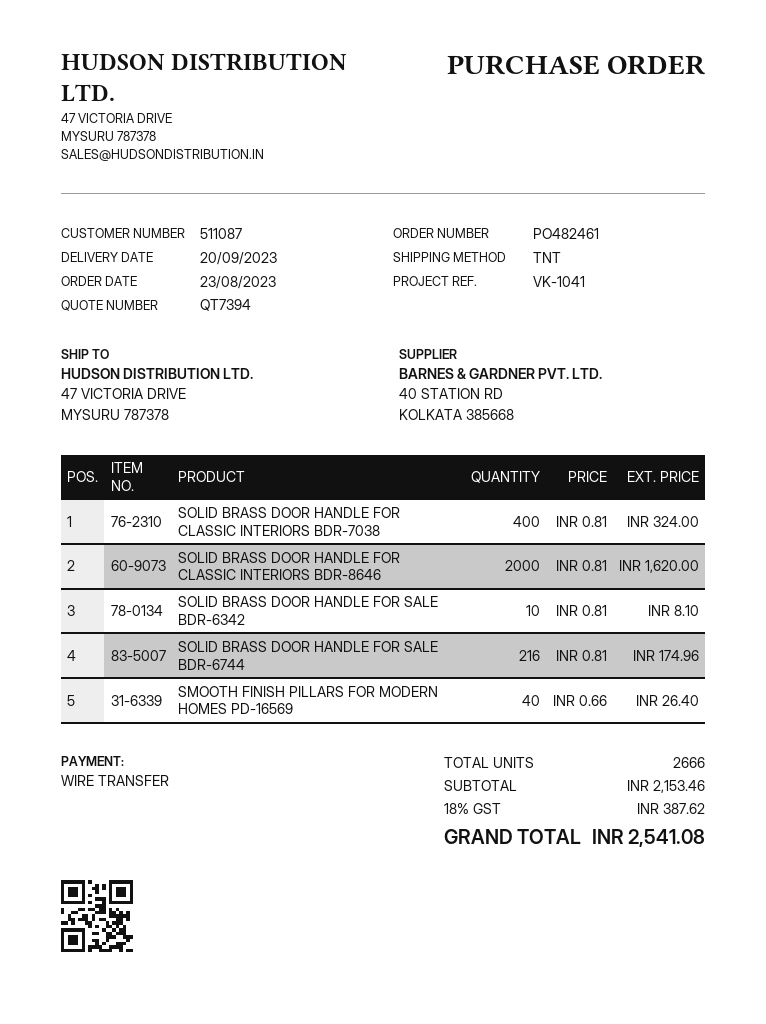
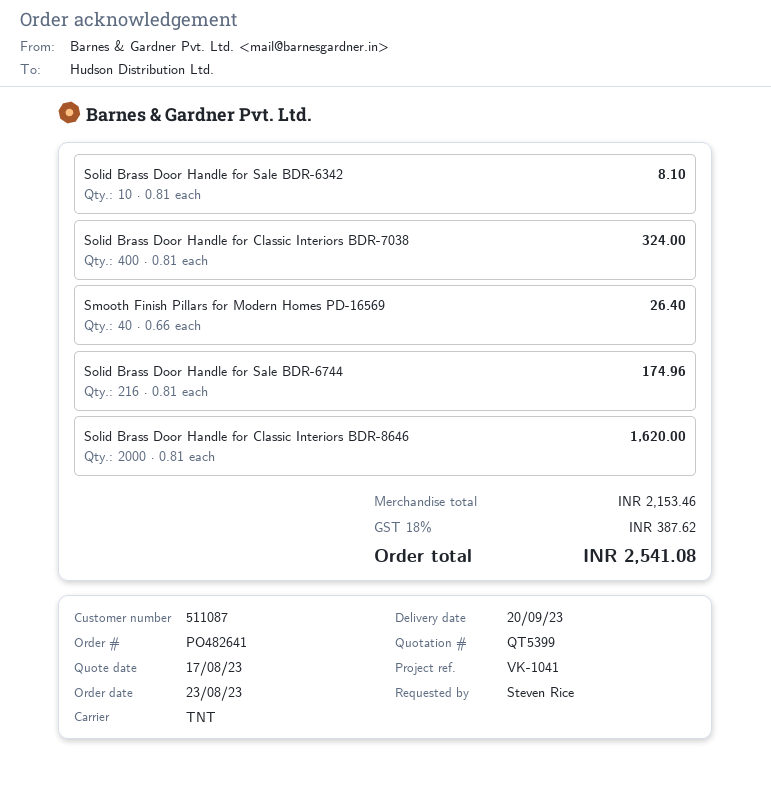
quote number: QT7394 -> QT5399
order number: PO482461 -> PO482641

